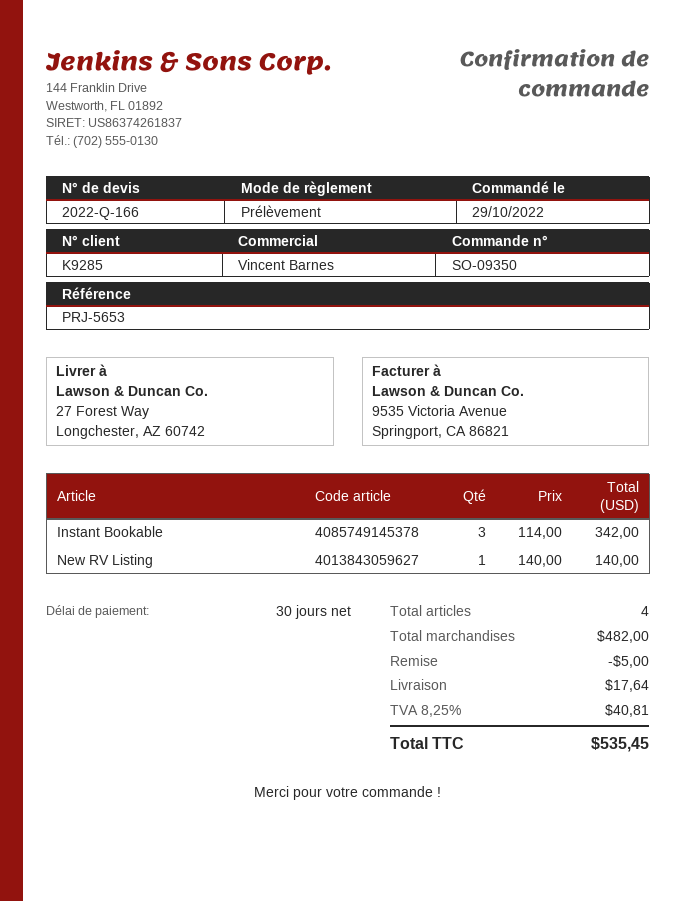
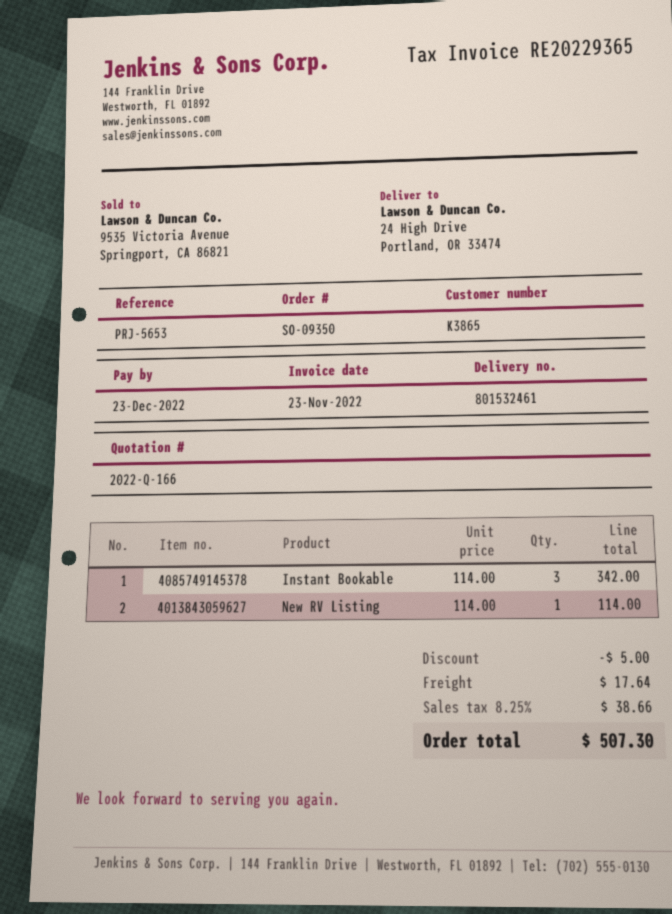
customer number: K9285 -> K3865
ship to: 27 Forest Way, Longchester, AZ 60742 -> 24 High Drive, Portland, OR 33474
New RV Listing: 1 x 140.00 = 140.00 -> 1 x 114.00 = 114.00
tax: 8.25% = 40.81 -> 8.25% = 38.66
total: 535.45 -> 507.30

